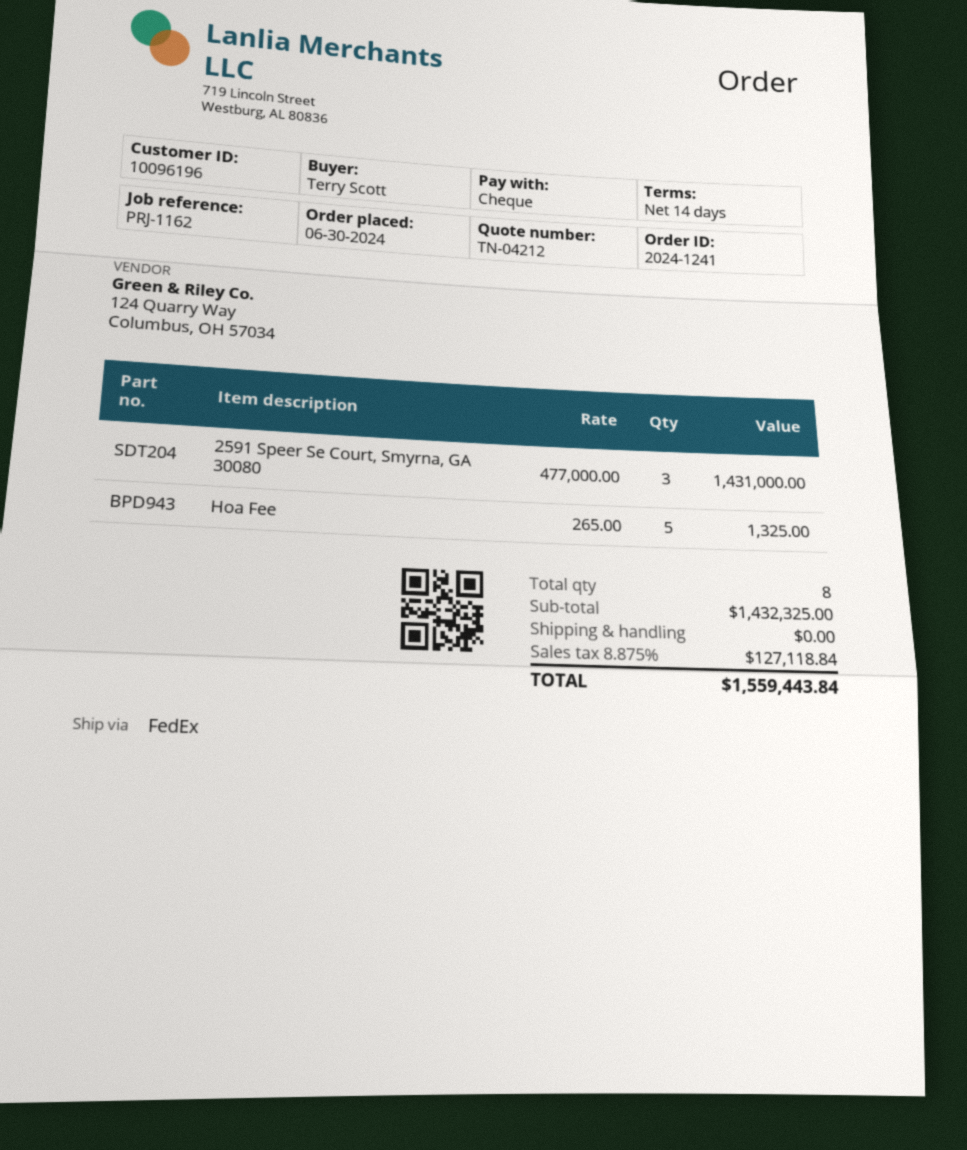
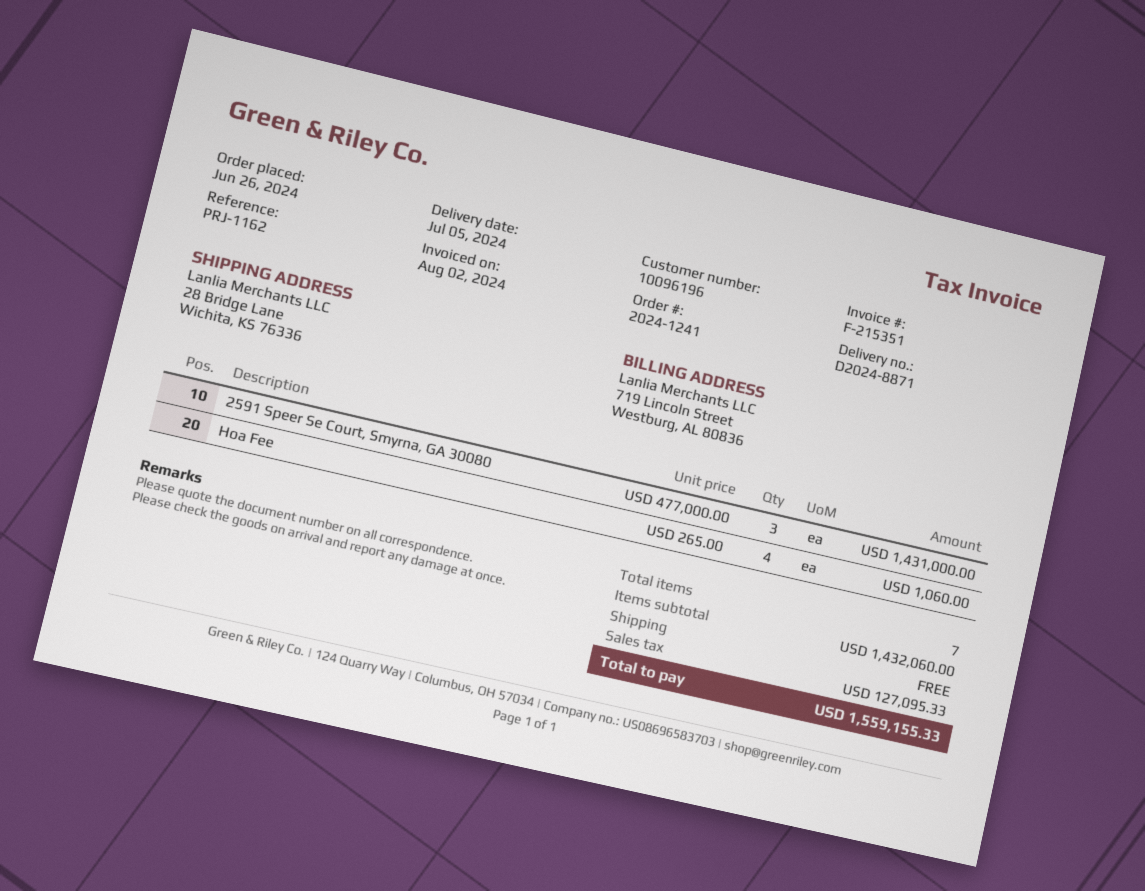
order date: 2024-06-30 -> 2024-06-26
Hoa Fee: 5 x 265.00 = 1325.00 -> 4 x 265.00 = 1060.00
total quantity: 8 -> 7
subtotal: 1432325.00 -> 1432060.00
tax: 127118.84 -> 127095.33
total: 1559443.84 -> 1559155.33

